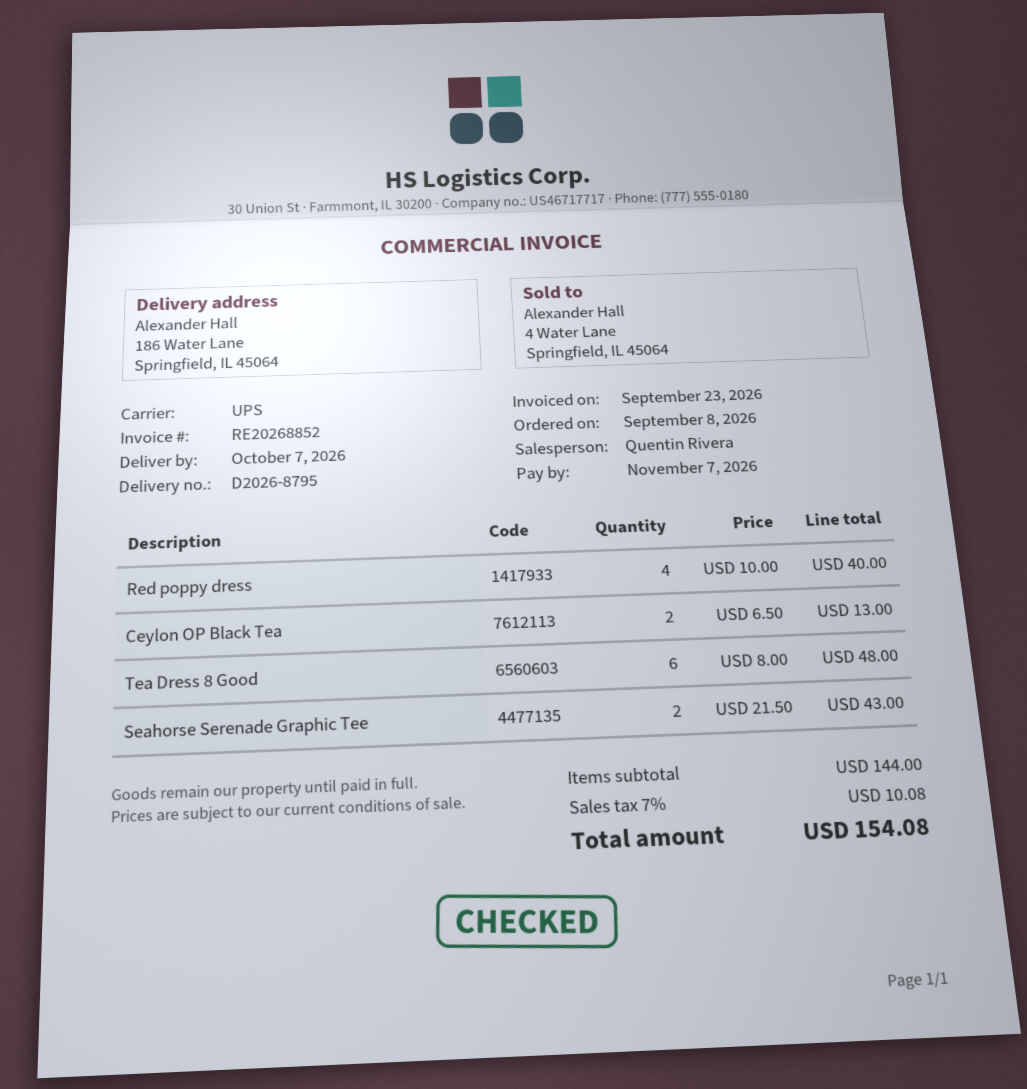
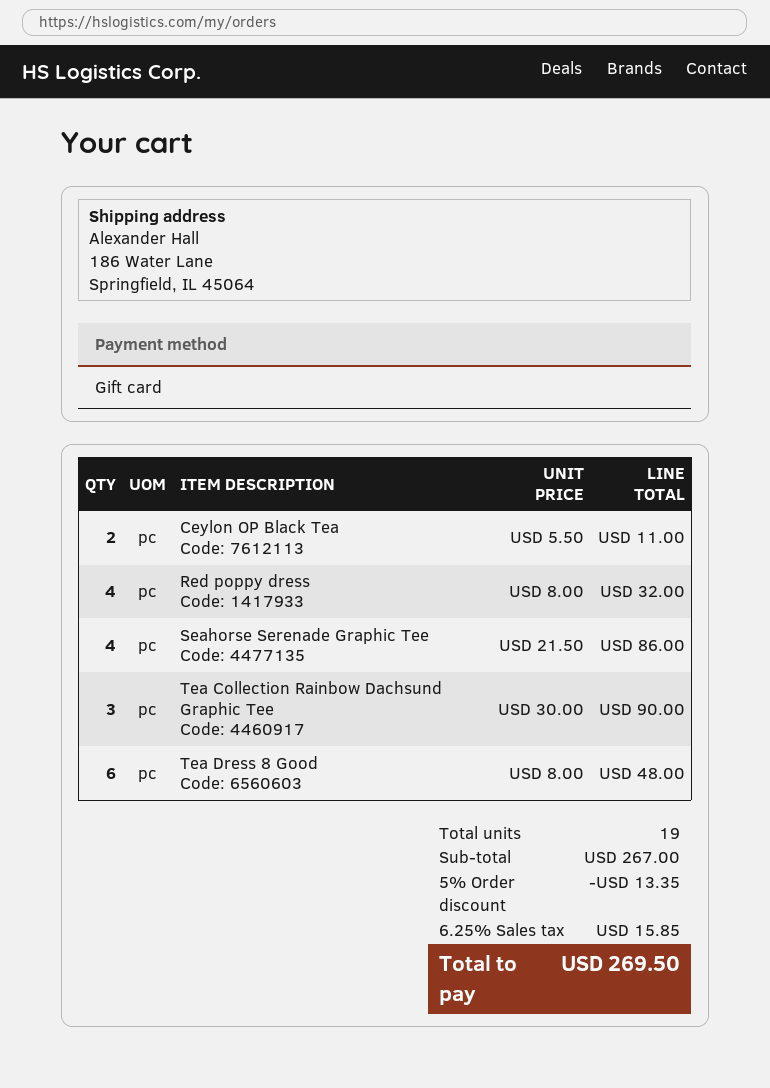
Red poppy dress: 4 x 10.00 = 40.00 -> 4 x 8.00 = 32.00
Ceylon OP Black Tea: 2 x 6.50 = 13.00 -> 2 x 5.50 = 11.00
Seahorse Serenade Graphic Tee: 2 x 21.50 = 43.00 -> 4 x 21.50 = 86.00
Tea Collection Rainbow Dachsund Graphic Tee: none -> 3 x 30.00 = 90.00
subtotal: 144.00 -> 267.00
discount: none -> 5% = 13.35
tax: 7% = 10.08 -> 6.25% = 15.85
total: 154.08 -> 269.50

